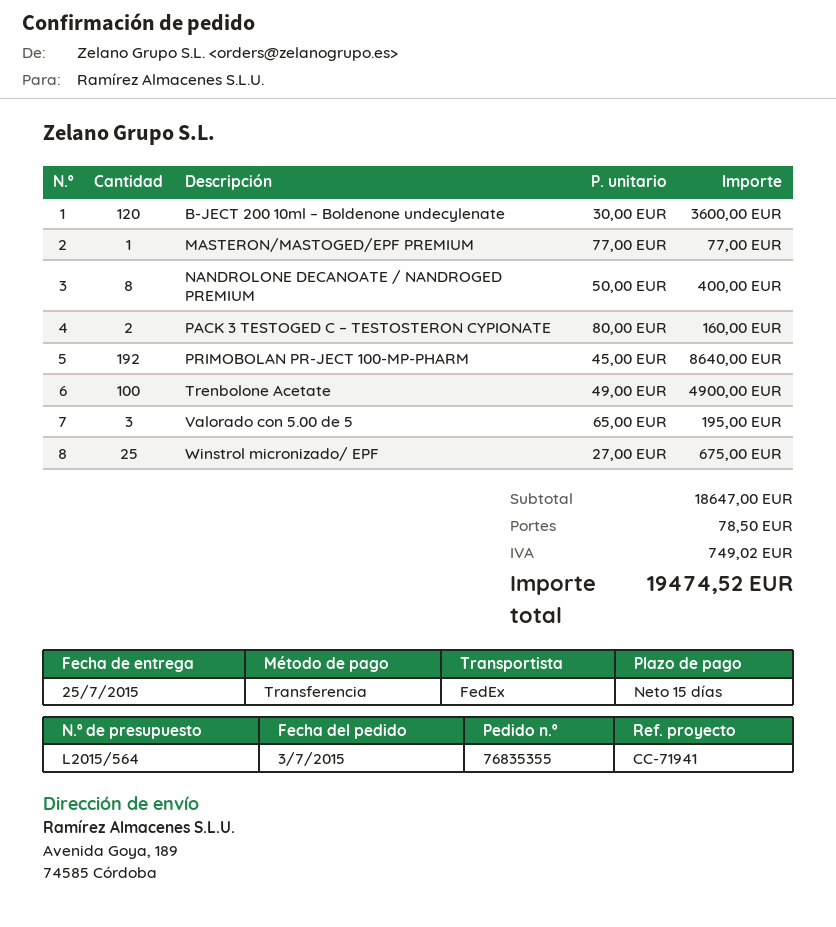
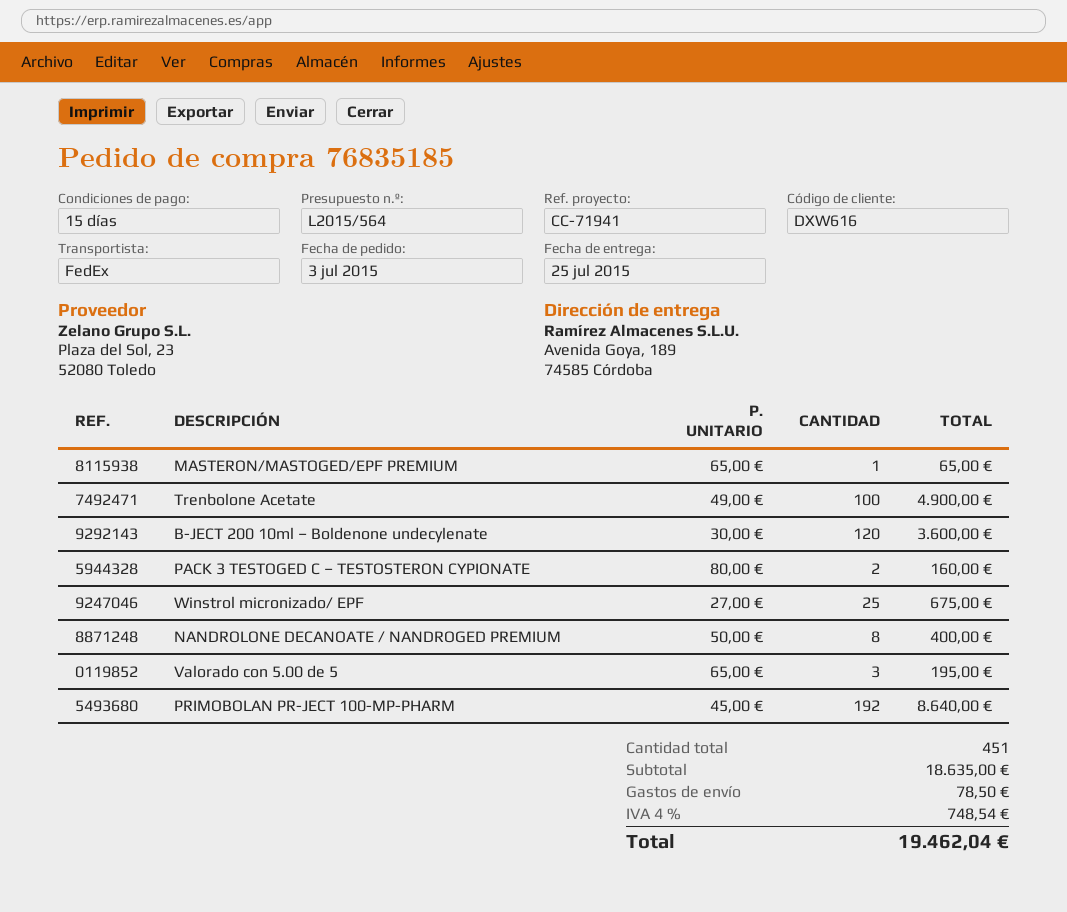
order number: 76835355 -> 76835185
MASTERON/MASTOGED/EPF PREMIUM: 1 x 77.00 = 77.00 -> 1 x 65.00 = 65.00
subtotal: 18647.00 -> 18635.00
tax: 749.02 -> 748.54
total: 19474.52 -> 19462.04

